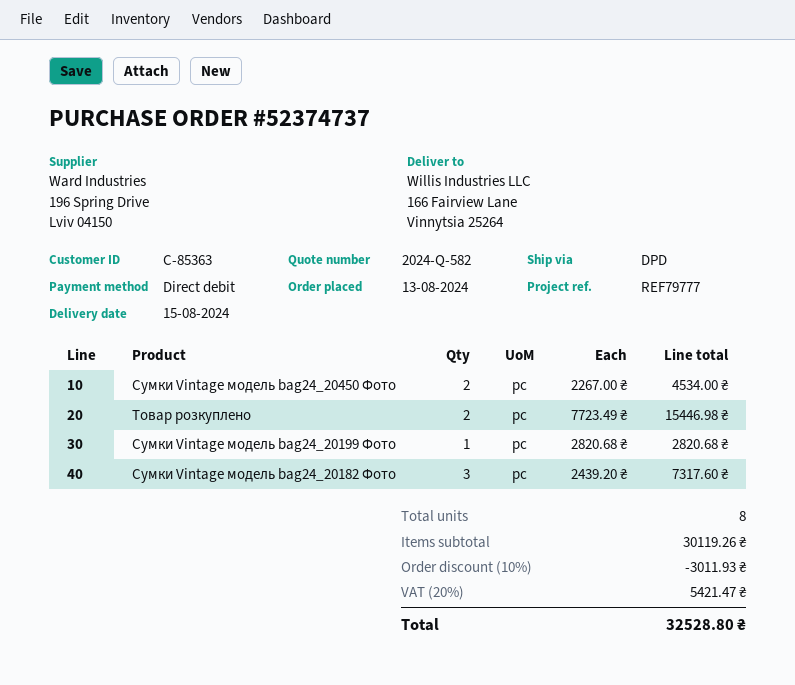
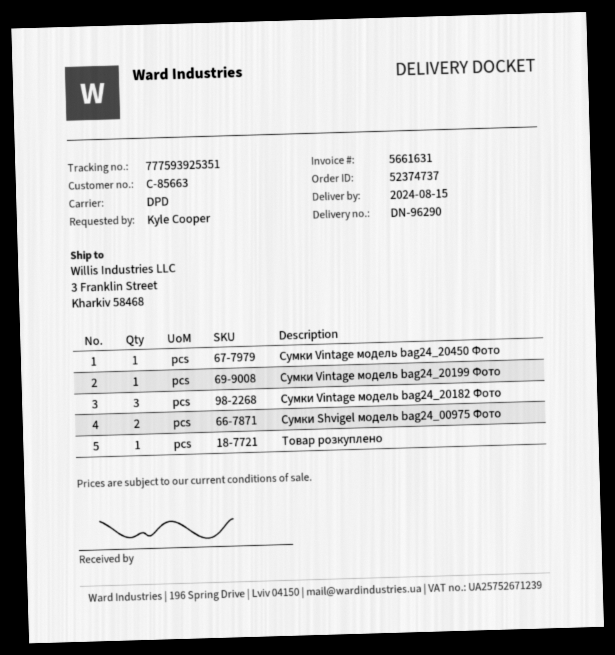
customer number: C-85363 -> C-85663
ship to: 166 Fairview Lane, Vinnytsia 25264 -> 3 Franklin Street, Kharkiv 58468
Сумки Vintage модель bag24_20450 Фото: 2 -> 1
Товар розкуплено: 2 -> 1
Сумки Shvigel модель bag24_00975 Фото: none -> 2

